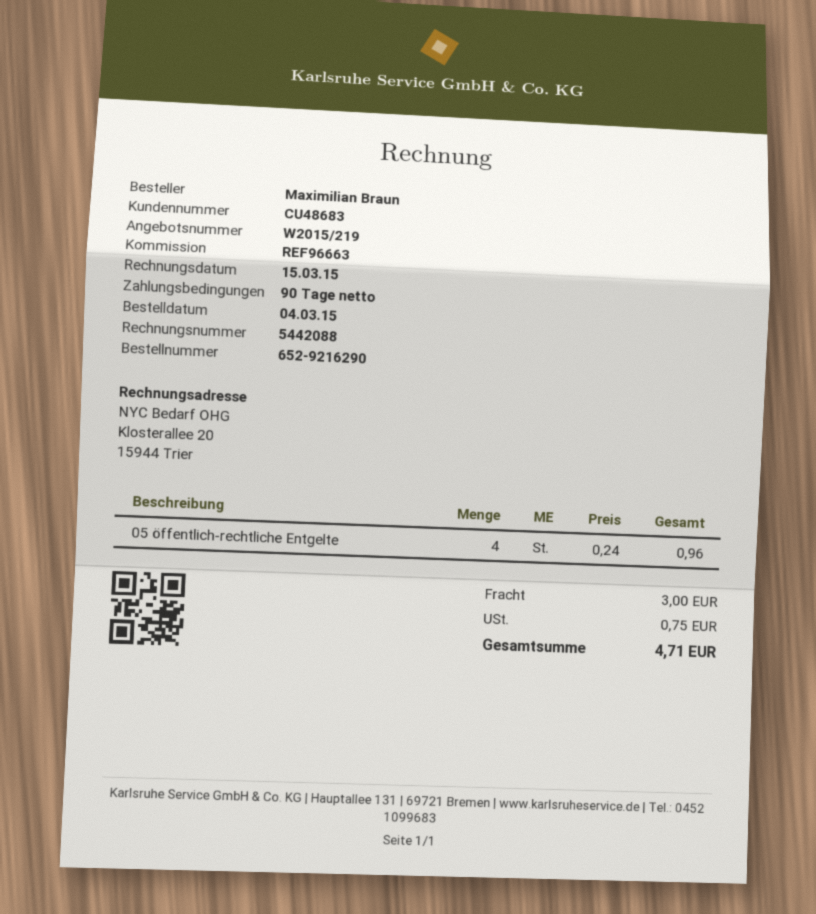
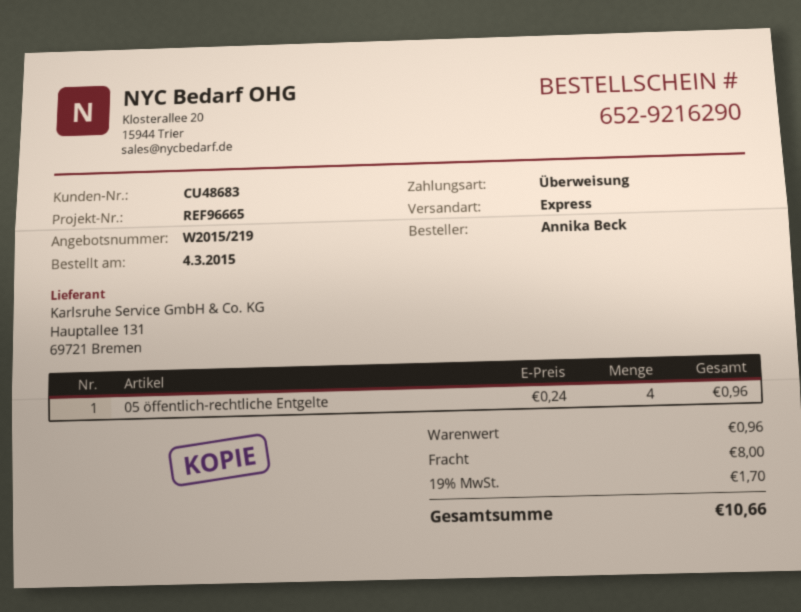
reference: REF96663 -> REF96665
ordered by: Maximilian Braun -> Annika Beck
shipping: 3.00 -> 8.00
tax: 0.75 -> 1.70
total: 4.71 -> 10.66

